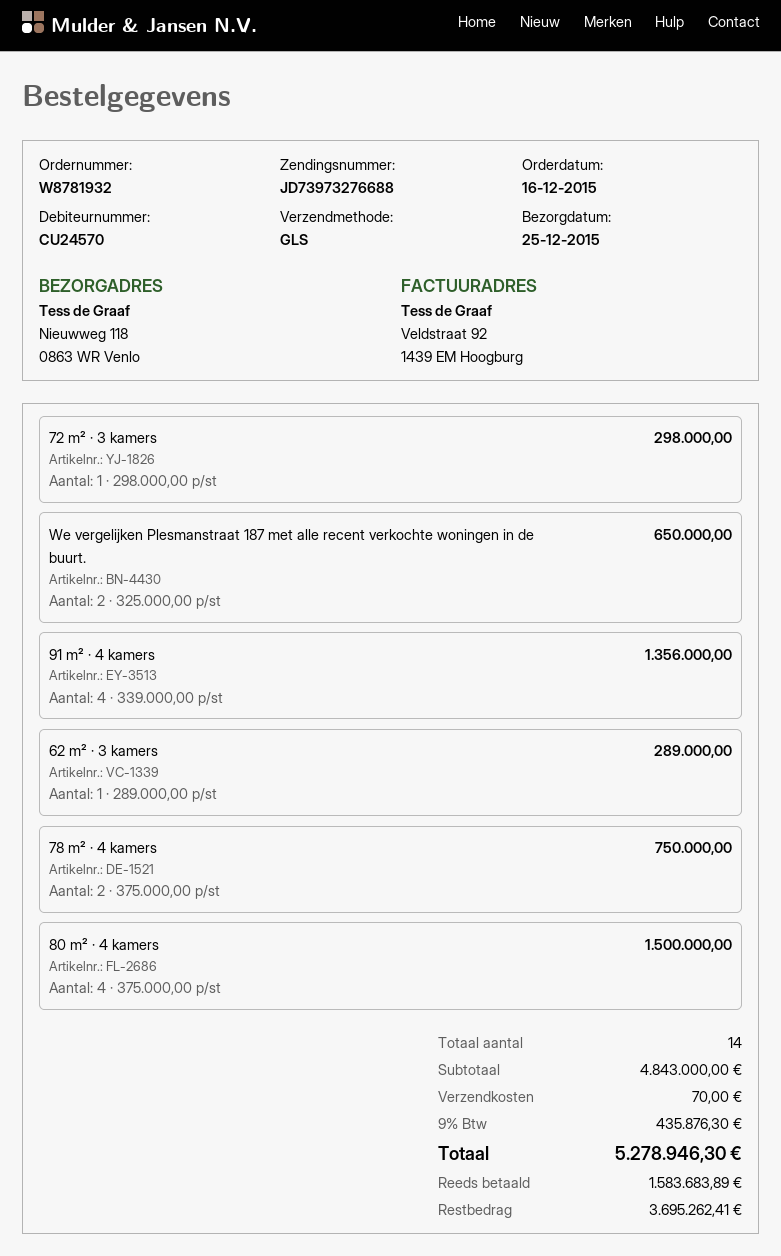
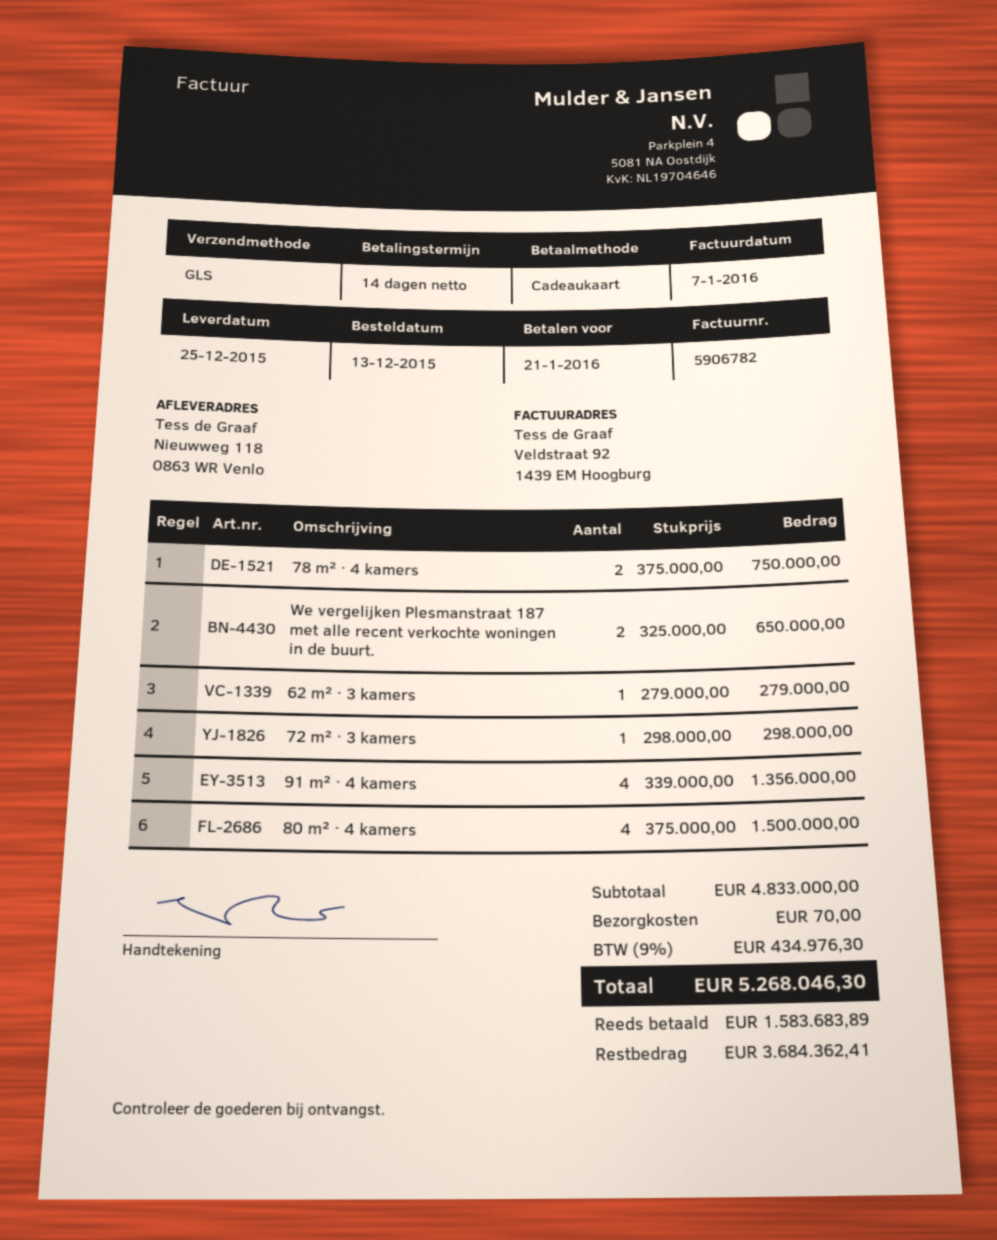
order date: 2015-12-16 -> 2015-12-13
62 m² · 3 kamers: 1 x 289000.00 = 289000.00 -> 1 x 279000.00 = 279000.00
subtotal: 4843000.00 -> 4833000.00
tax: 9% = 435876.30 -> 9% = 434976.30
total: 5278946.30 -> 5268046.30
balance: 3695262.41 -> 3684362.41

